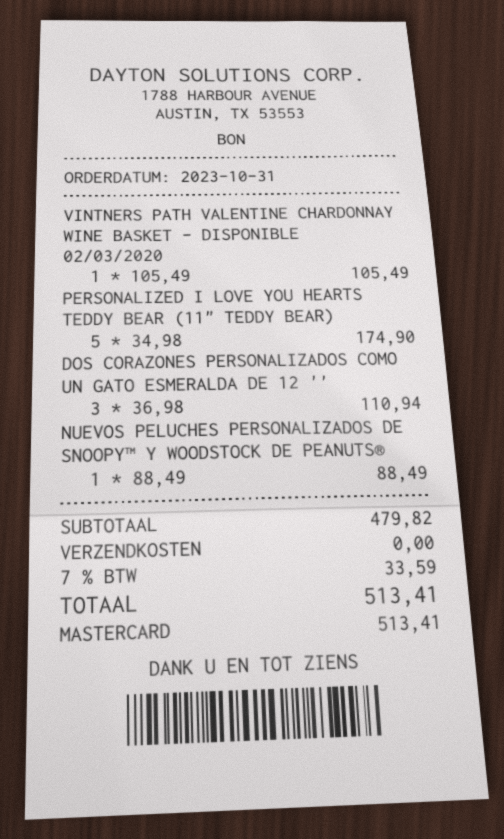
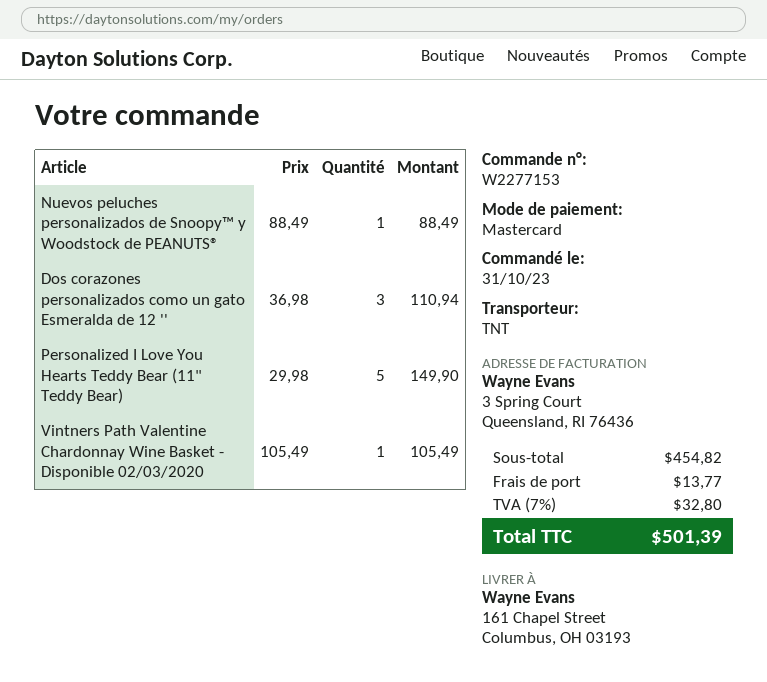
PERSONALIZED I LOVE YOU HEARTS TEDDY BEAR (11" TEDDY BEAR): 5 x 34.98 = 174.90 -> 5 x 29.98 = 149.90
subtotal: 479.82 -> 454.82
shipping: 0.00 -> 13.77
tax: 7% = 33.59 -> 7% = 32.80
total: 513.41 -> 501.39

